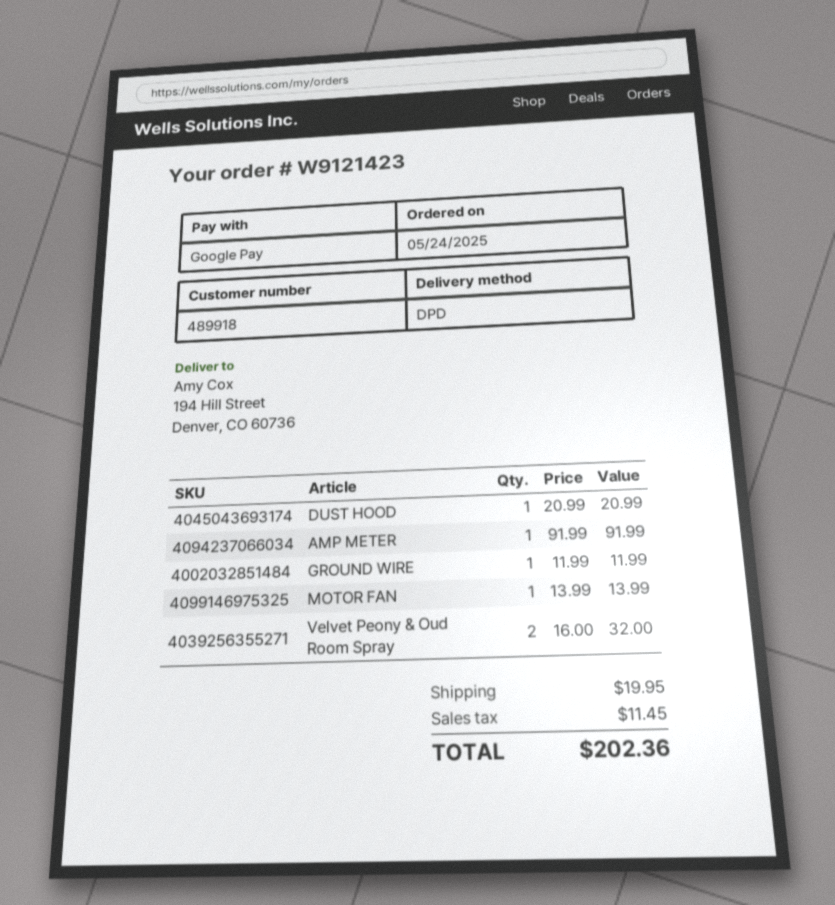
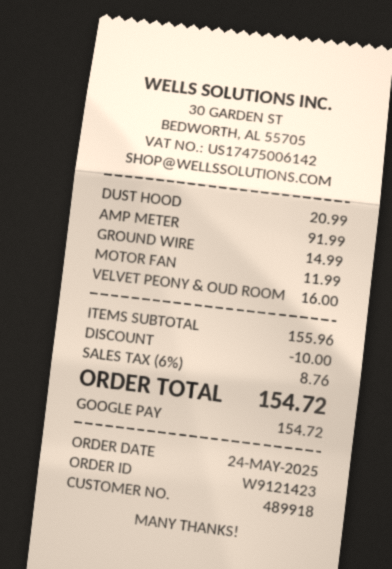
GROUND WIRE: 1 x 11.99 = 11.99 -> 1 x 14.99 = 14.99
MOTOR FAN: 1 x 13.99 = 13.99 -> 1 x 11.99 = 11.99
Velvet Peony & Oud Room Spray: 2 x 16.00 = 32.00 -> 1 x 16.00 = 16.00
discount: none -> 10.00
shipping: 19.95 -> none
tax: 11.45 -> 8.76
total: 202.36 -> 154.72

